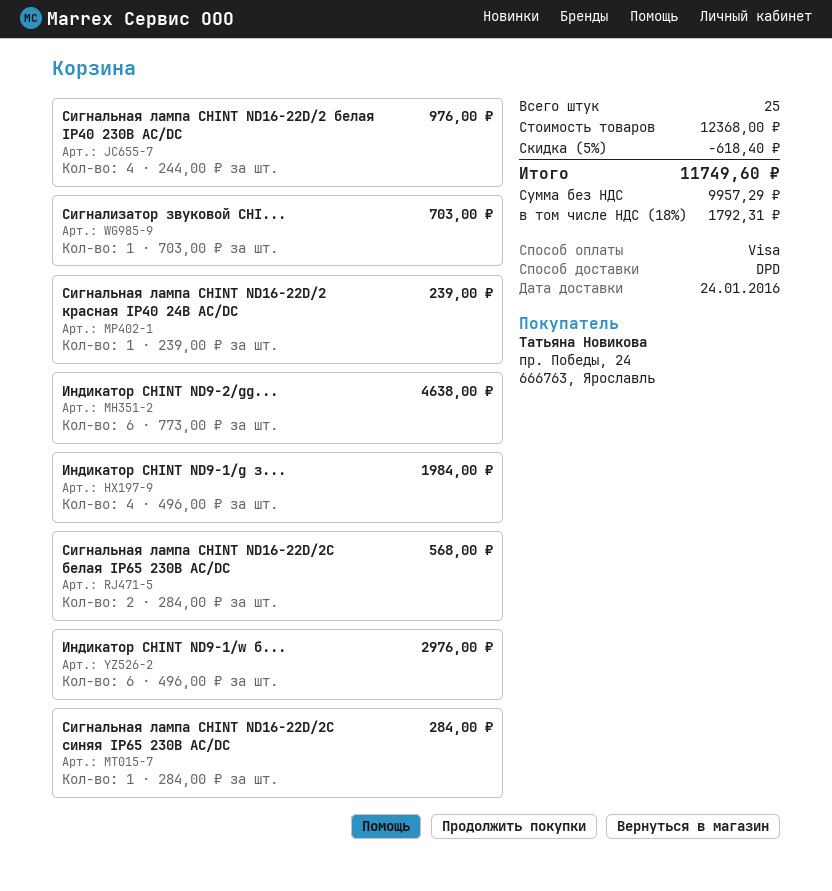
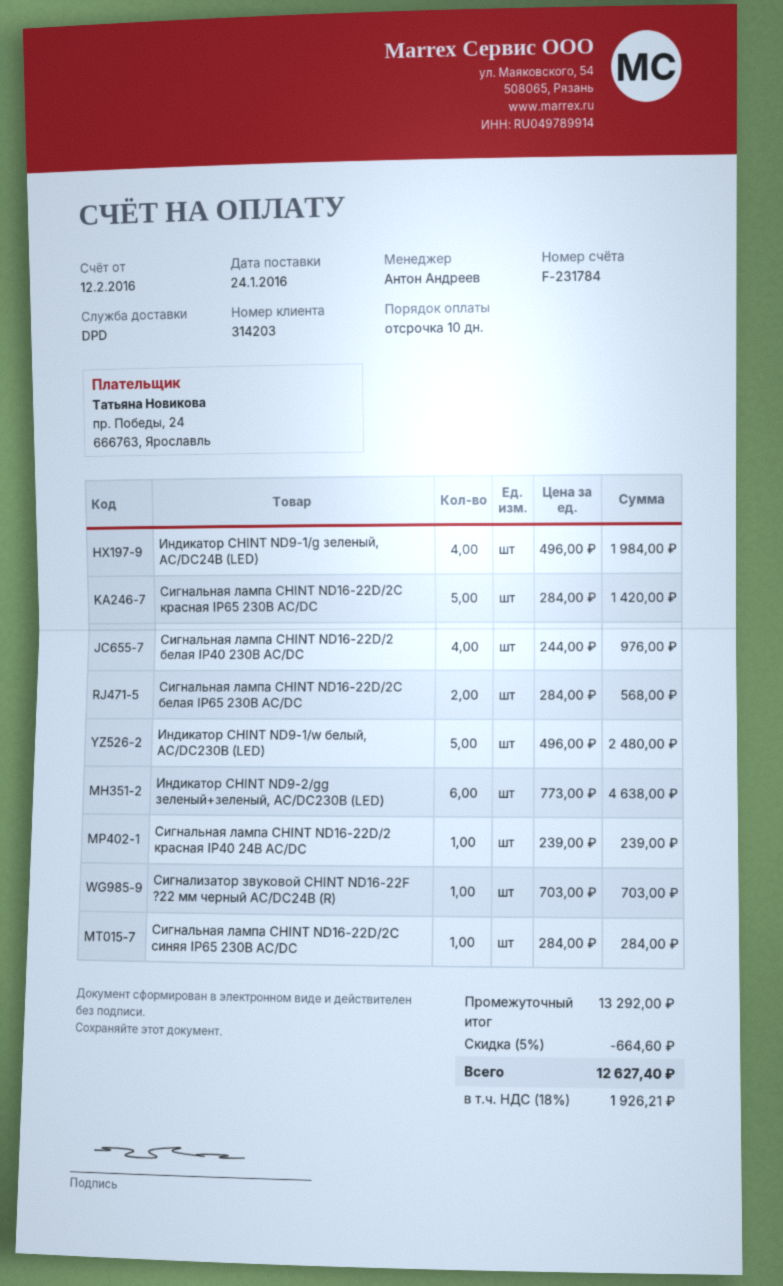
Индикатор CHINT ND9-1/w б...: 6 x 496.00 = 2976.00 -> 5 x 496.00 = 2480.00
Сигнальная лампа CHINT ND16-22D/2C красная IP65 230В АС/DC: none -> 5 x 284.00 = 1420.00
subtotal: 12368.00 -> 13292.00
discount: 5% = 618.40 -> 5% = 664.60
tax: 18% = 1792.31 -> 18% = 1926.21
total: 11749.60 -> 12627.40

